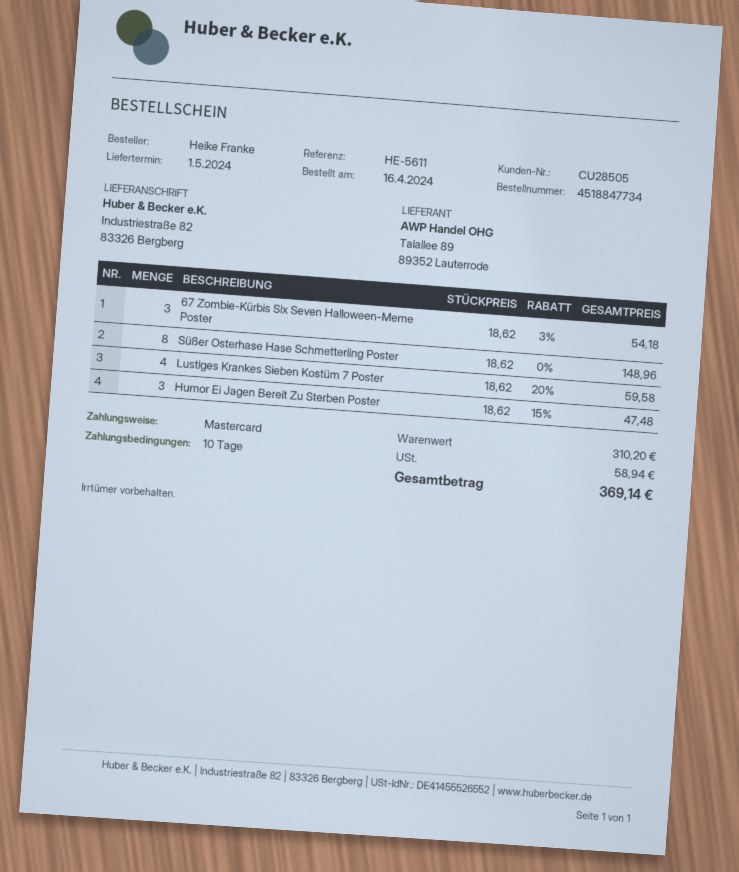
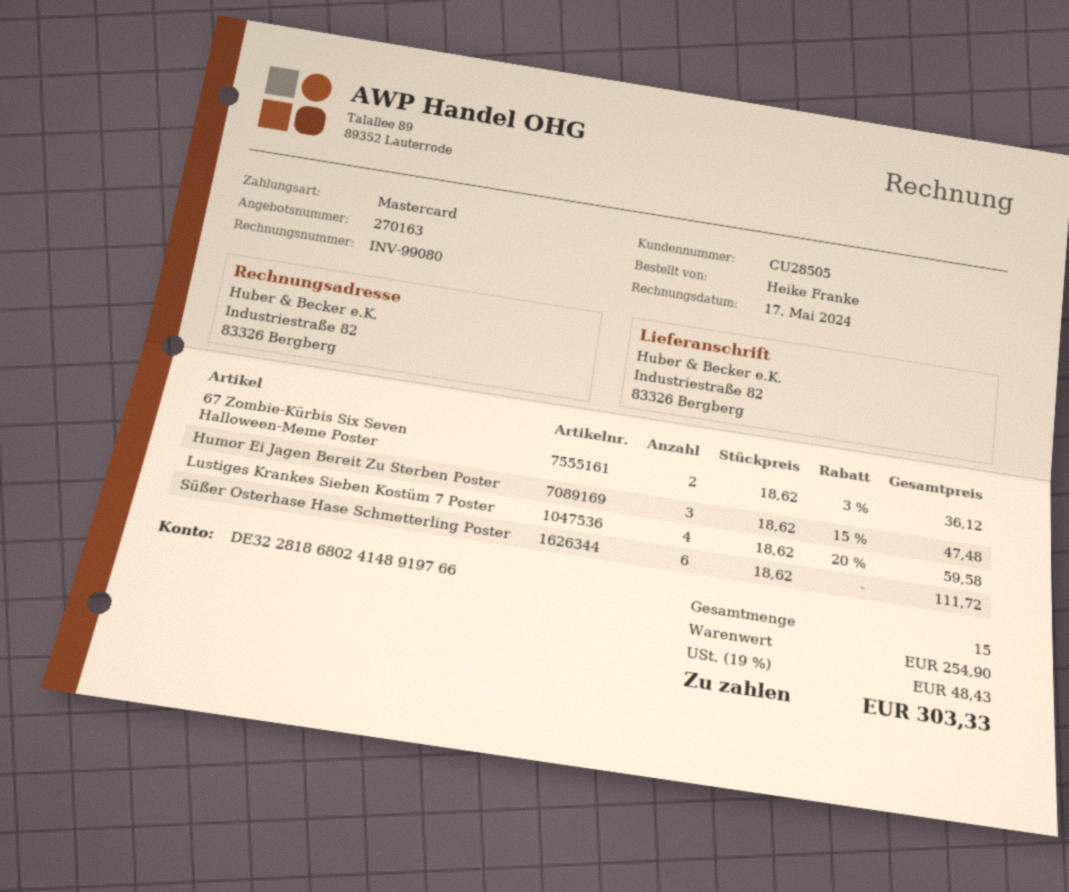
67 Zombie-Kürbis Six Seven Halloween-Meme Poster: 3 x 18.62 - 3% = 54.18 -> 2 x 18.62 - 3% = 36.12
Süßer Osterhase Hase Schmetterling Poster: 8 x 18.62 = 148.96 -> 6 x 18.62 = 111.72
subtotal: 310.20 -> 254.90
tax: 58.94 -> 48.43
total: 369.14 -> 303.33

